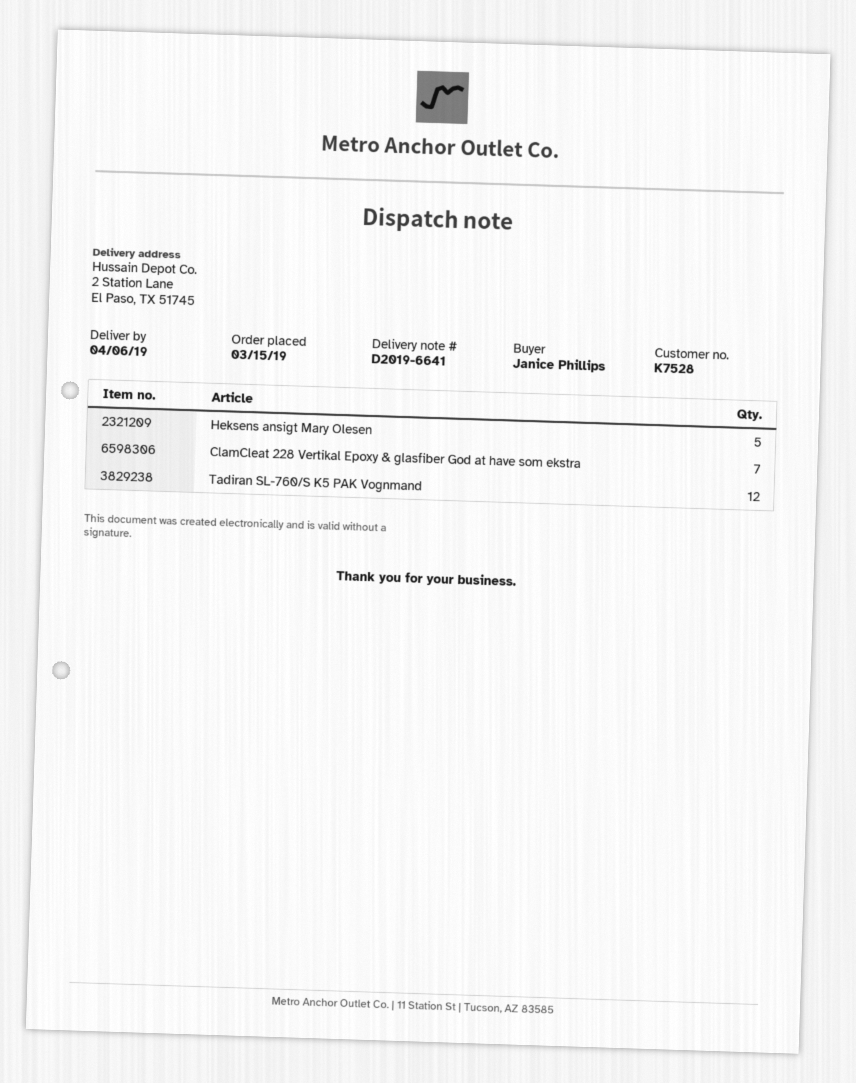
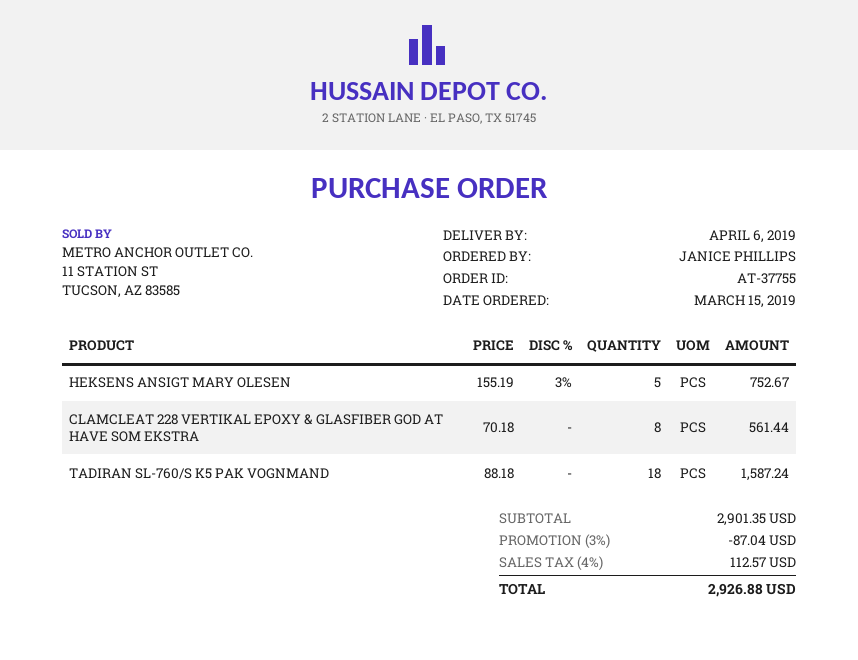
ClamCleat 228 Vertikal Epoxy & glasfiber God at have som ekstra: 7 -> 8
Tadiran SL-760/S K5 PAK Vognmand: 12 -> 18

